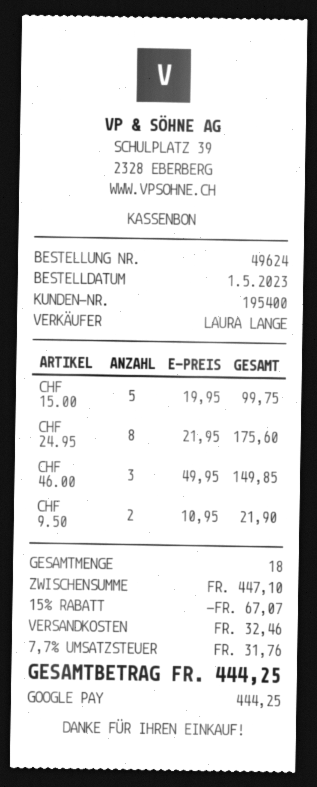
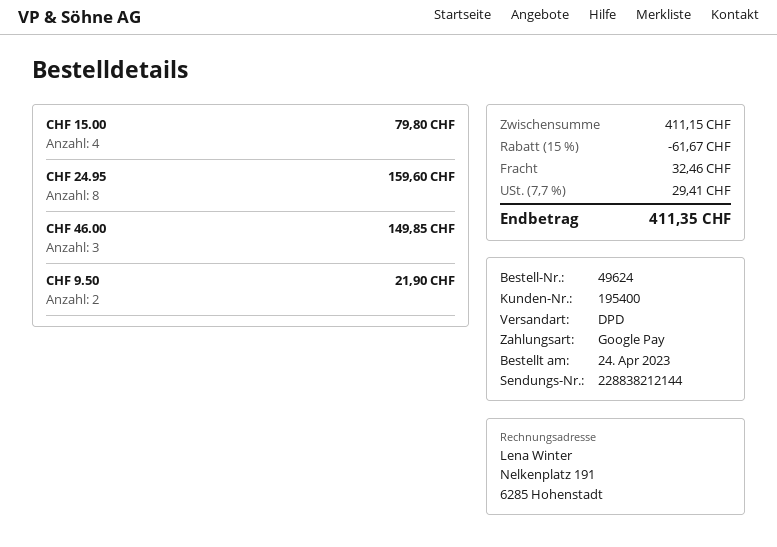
order date: 2023-05-01 -> 2023-04-24
CHF 15.00: 5 for 99.75 -> 4 for 79.80
CHF 24.95: 8 for 175.60 -> 8 for 159.60
subtotal: 447.10 -> 411.15
discount: 15% = 67.07 -> 15% = 61.67
tax: 7.7% = 31.76 -> 7.7% = 29.41
total: 444.25 -> 411.35

